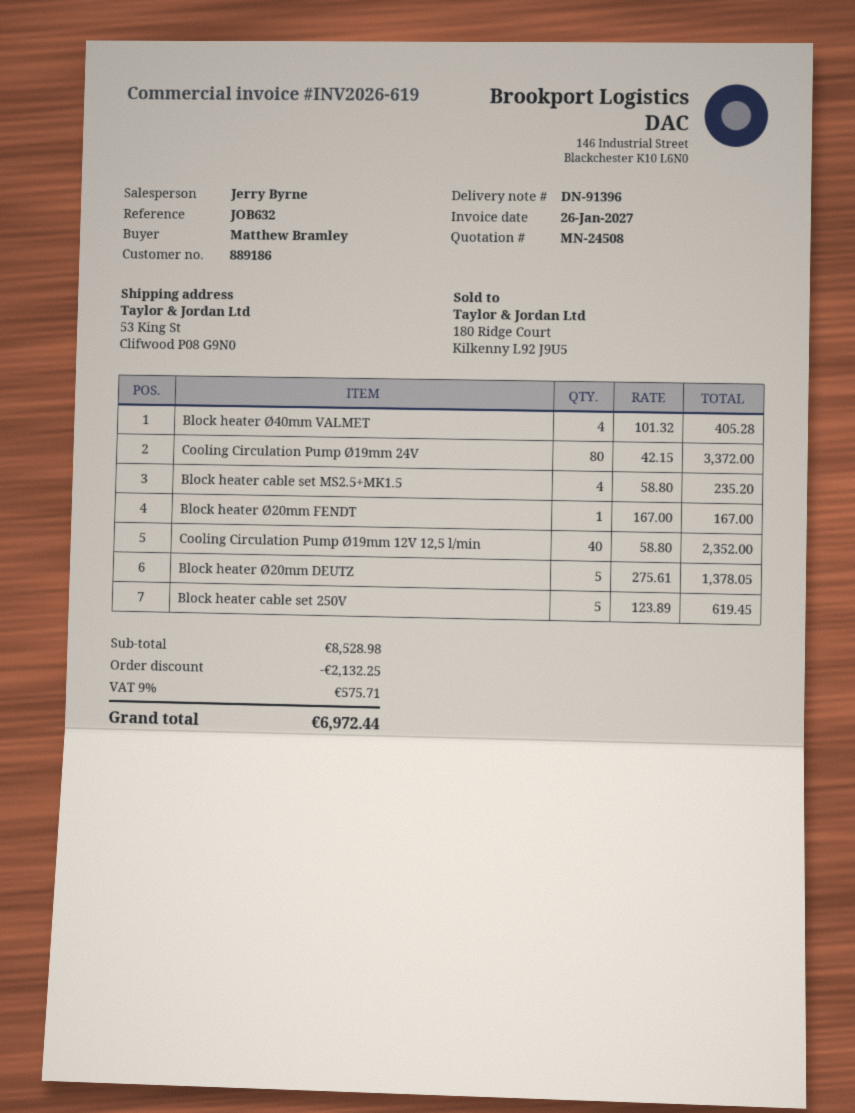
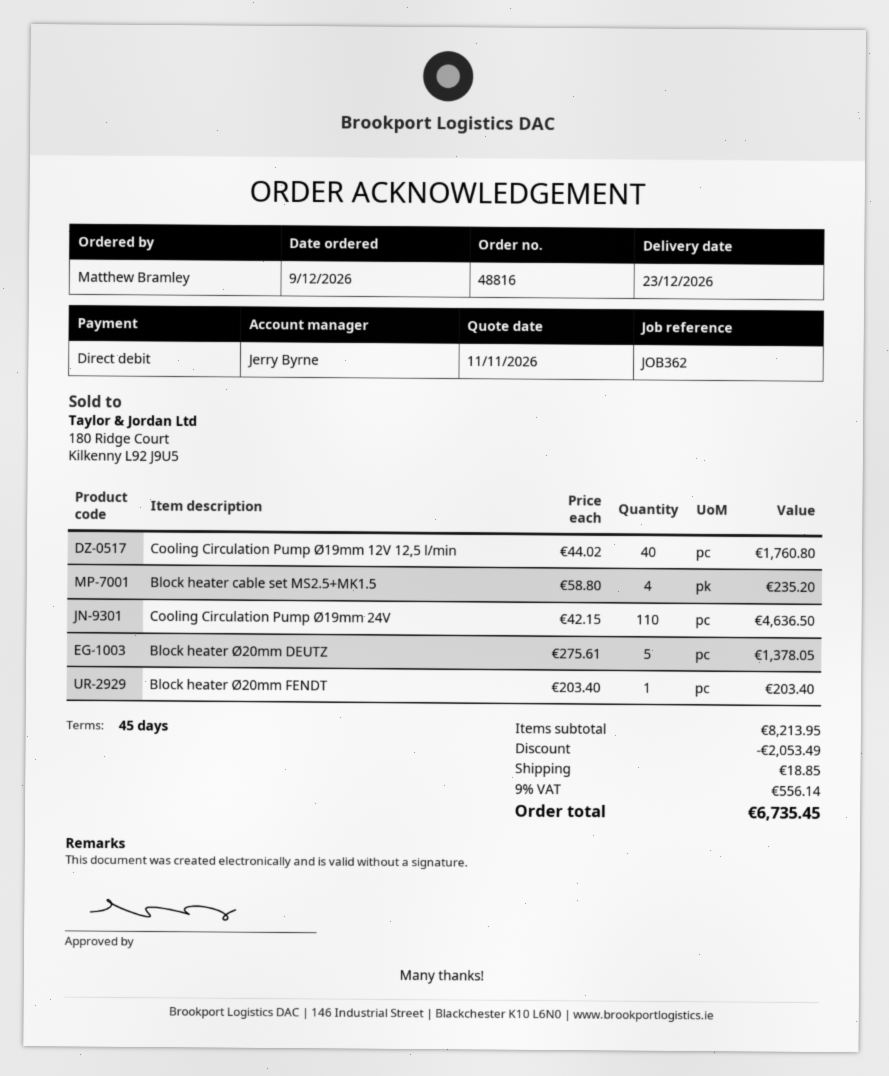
reference: JOB632 -> JOB362
Block heater Ø40mm VALMET: 4 x 101.32 = 405.28 -> none
Cooling Circulation Pump Ø19mm 24V: 80 x 42.15 = 3372.00 -> 110 x 42.15 = 4636.50
Block heater Ø20mm FENDT: 1 x 167.00 = 167.00 -> 1 x 203.40 = 203.40
Cooling Circulation Pump Ø19mm 12V 12,5 l/min: 40 x 58.80 = 2352.00 -> 40 x 44.02 = 1760.80
Block heater cable set 250V: 5 x 123.89 = 619.45 -> none
subtotal: 8528.98 -> 8213.95
discount: 2132.25 -> 2053.49
shipping: none -> 18.85
tax: 9% = 575.71 -> 9% = 556.14
total: 6972.44 -> 6735.45

